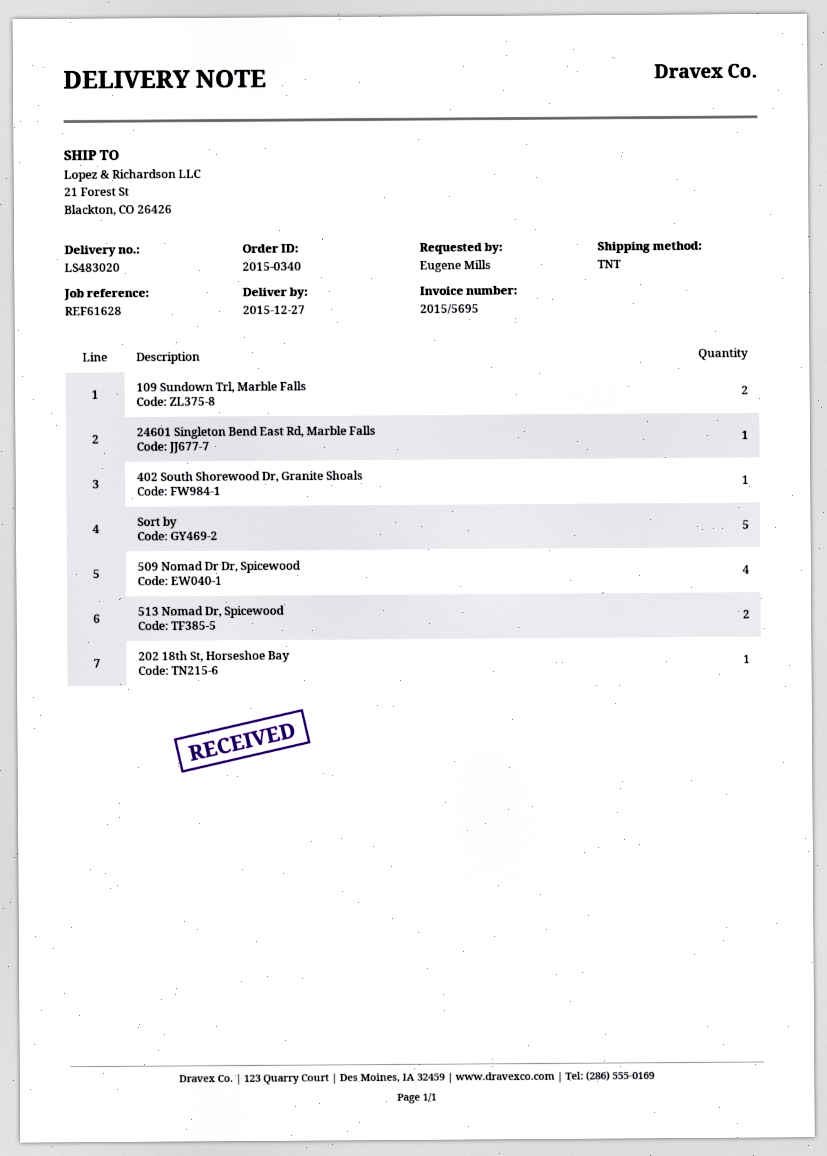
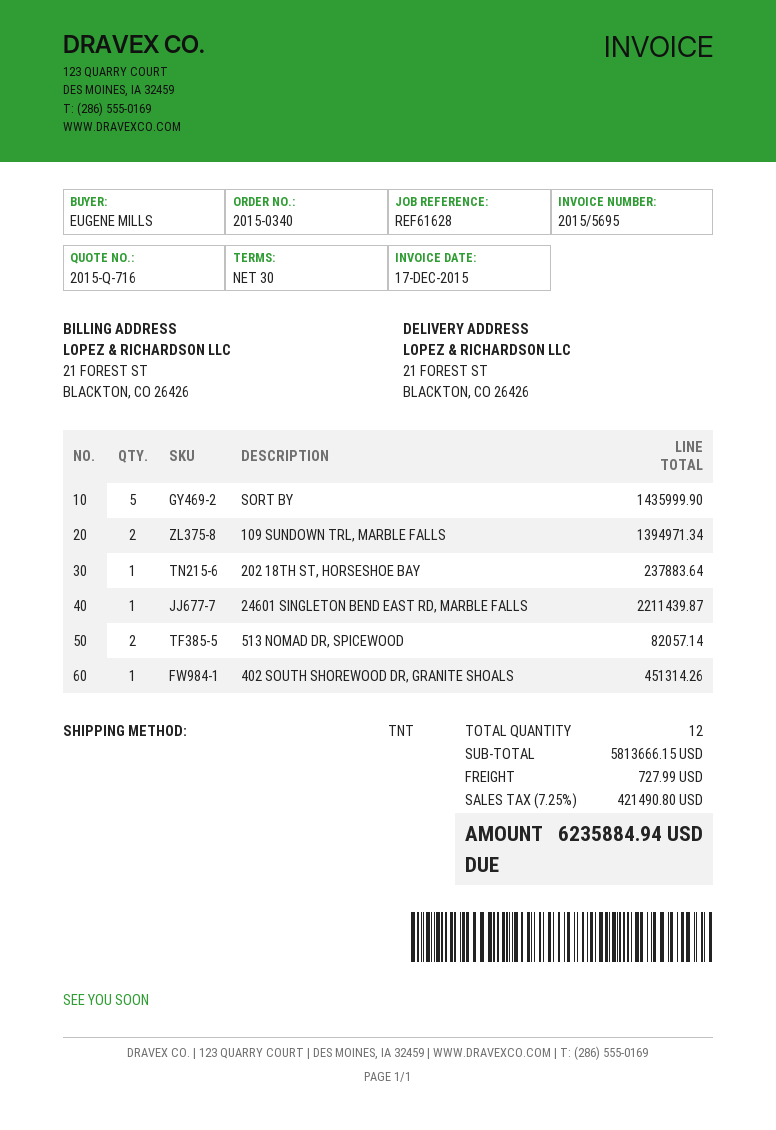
509 Nomad Dr Dr, Spicewood: 4 -> none

